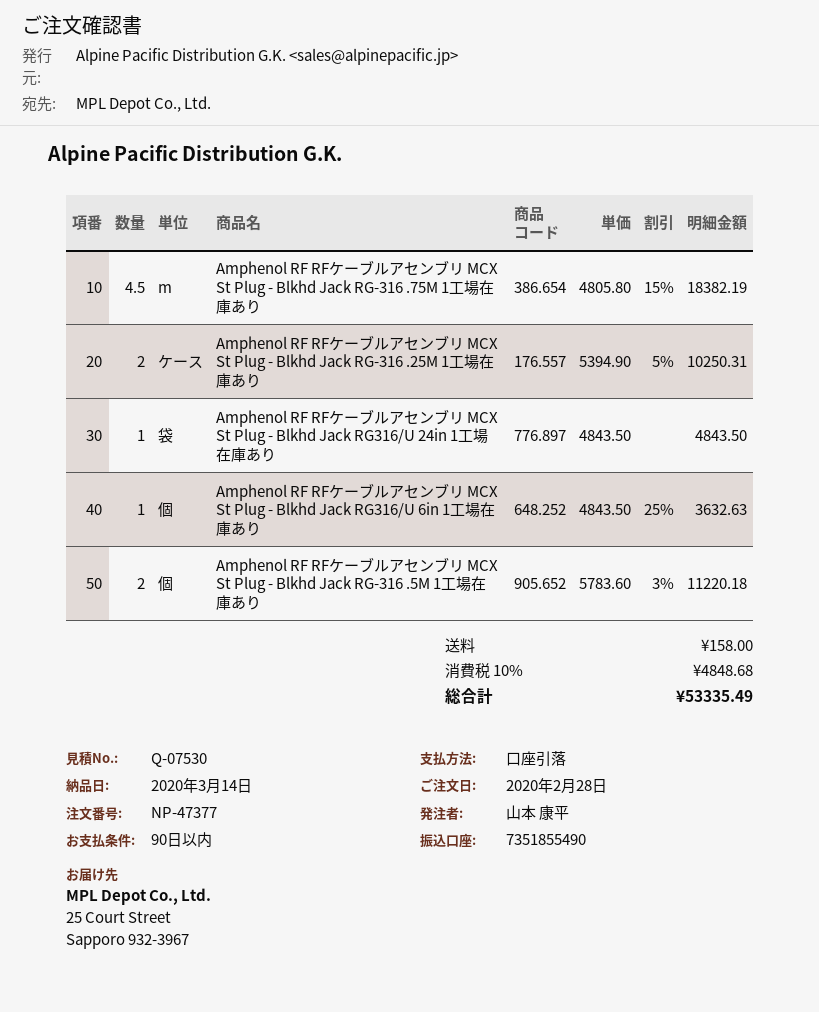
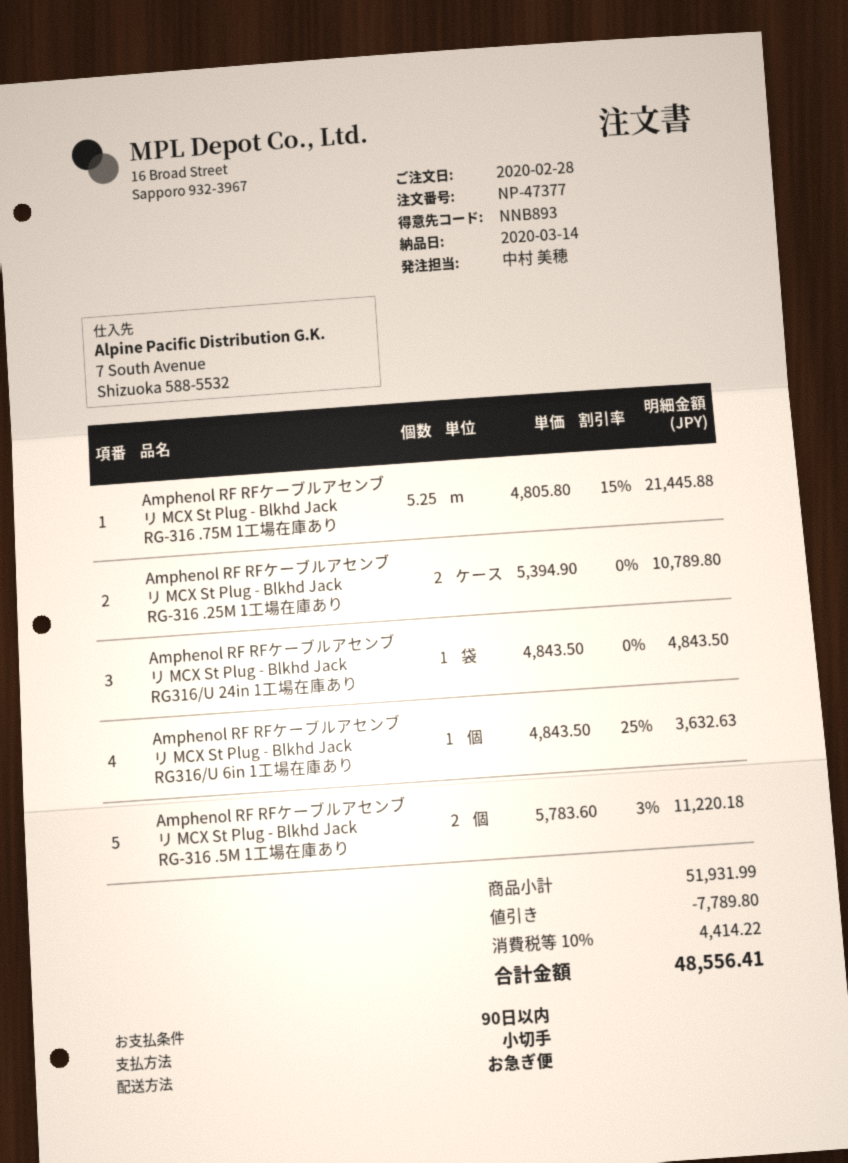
ordered by: 山本 康平 -> 中村 美穂
payment method: direct debit -> cheque
Amphenol RF RFケーブルアセンブリ MCX St Plug - Blkhd Jack RG-316 .75M 1工場在庫あり: 4.5 x 4805.80 - 15% = 18382.19 -> 5.25 x 4805.80 - 15% = 21445.88
Amphenol RF RFケーブルアセンブリ MCX St Plug - Blkhd Jack RG-316 .25M 1工場在庫あり: 2 x 5394.90 - 5% = 10250.31 -> 2 x 5394.90 = 10789.80
discount: none -> 7789.80
shipping: 158.00 -> none
tax: 10% = 4848.68 -> 10% = 4414.22
total: 53335.49 -> 48556.41

